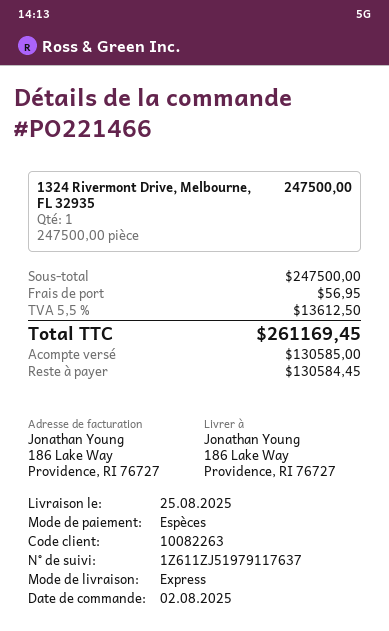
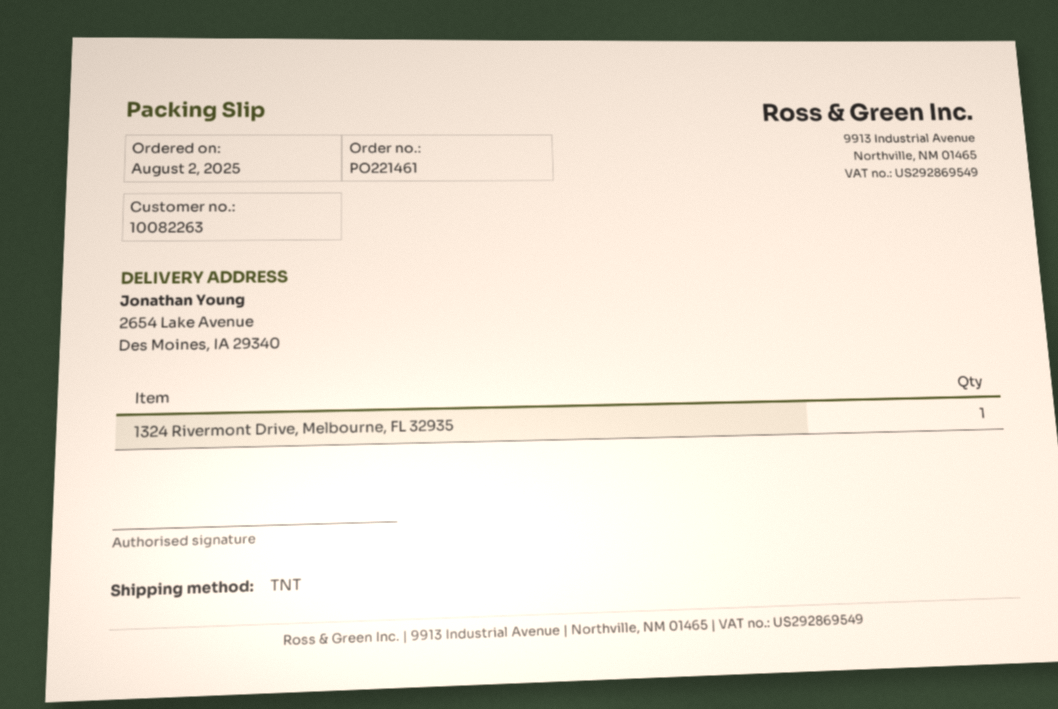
order number: PO221466 -> PO221461
shipping method: express -> TNT
ship to: 186 Lake Way, Providence, RI 76727 -> 2654 Lake Avenue, Des Moines, IA 29340

